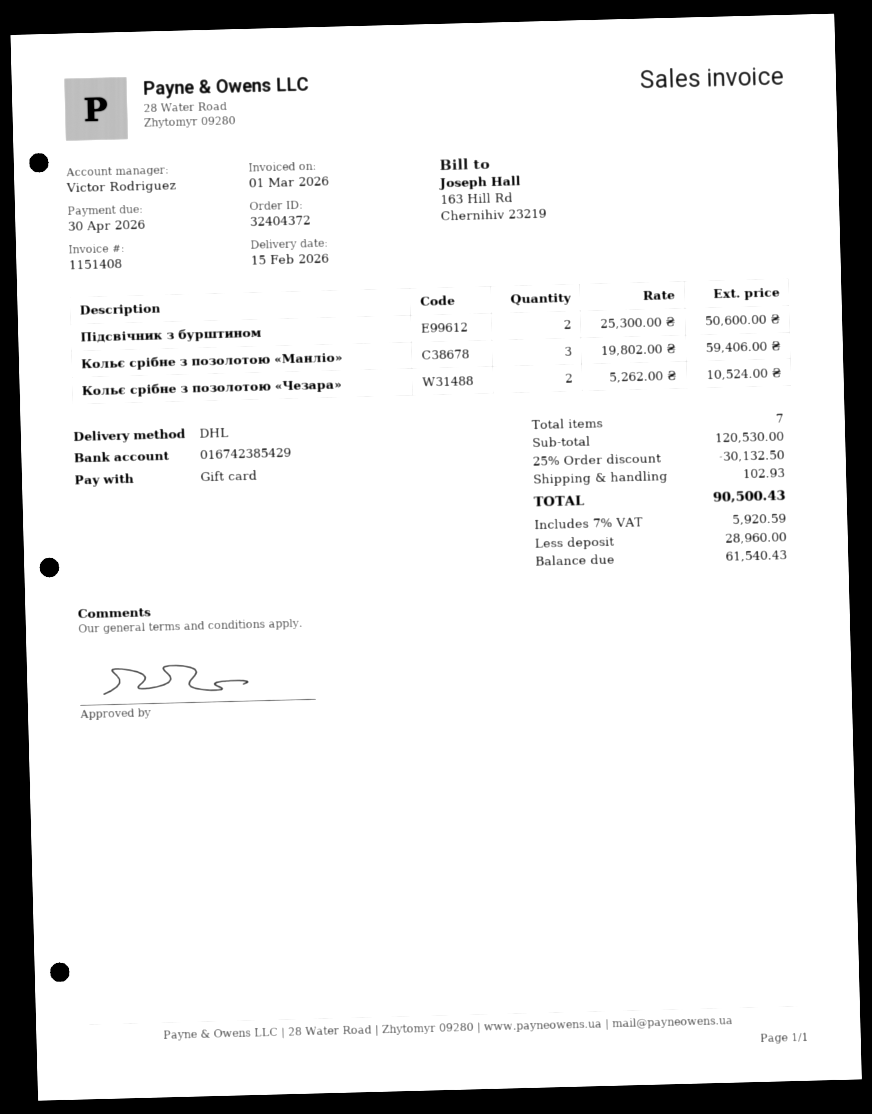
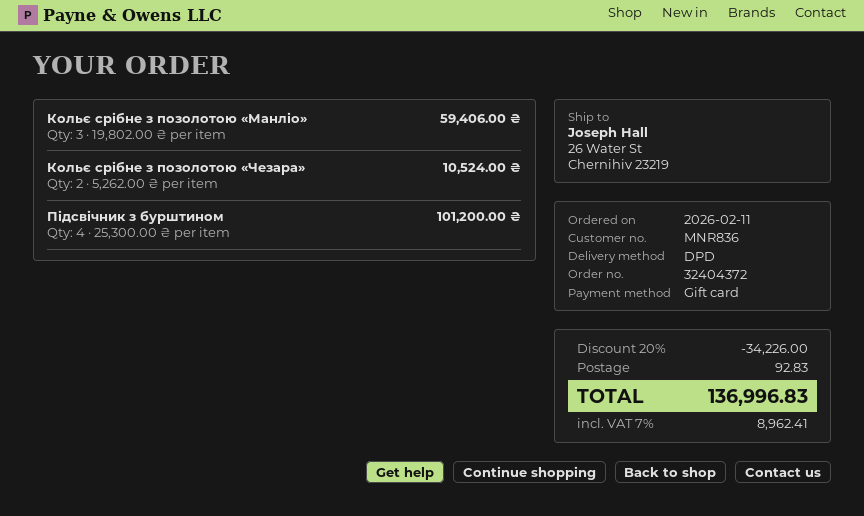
shipping method: DHL -> DPD
Підсвічник з бурштином: 2 x 25300.00 = 50600.00 -> 4 x 25300.00 = 101200.00
discount: 25% = 30132.50 -> 20% = 34226.00
shipping: 102.93 -> 92.83
tax: 7% = 5920.59 -> 7% = 8962.41
total: 90500.43 -> 136996.83

